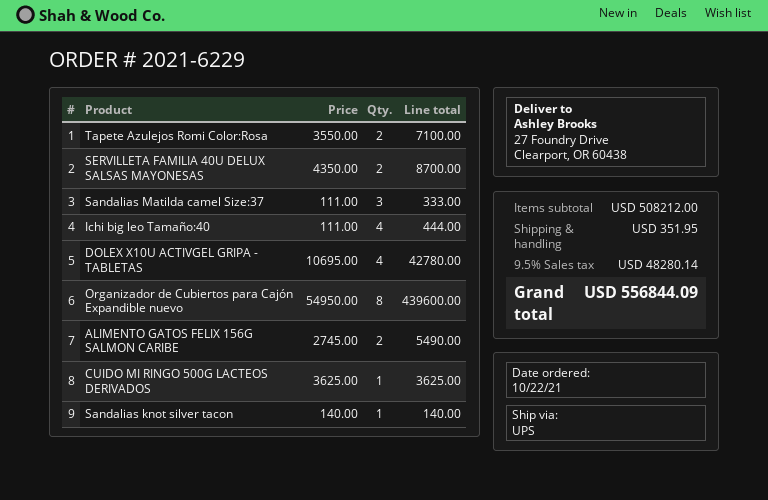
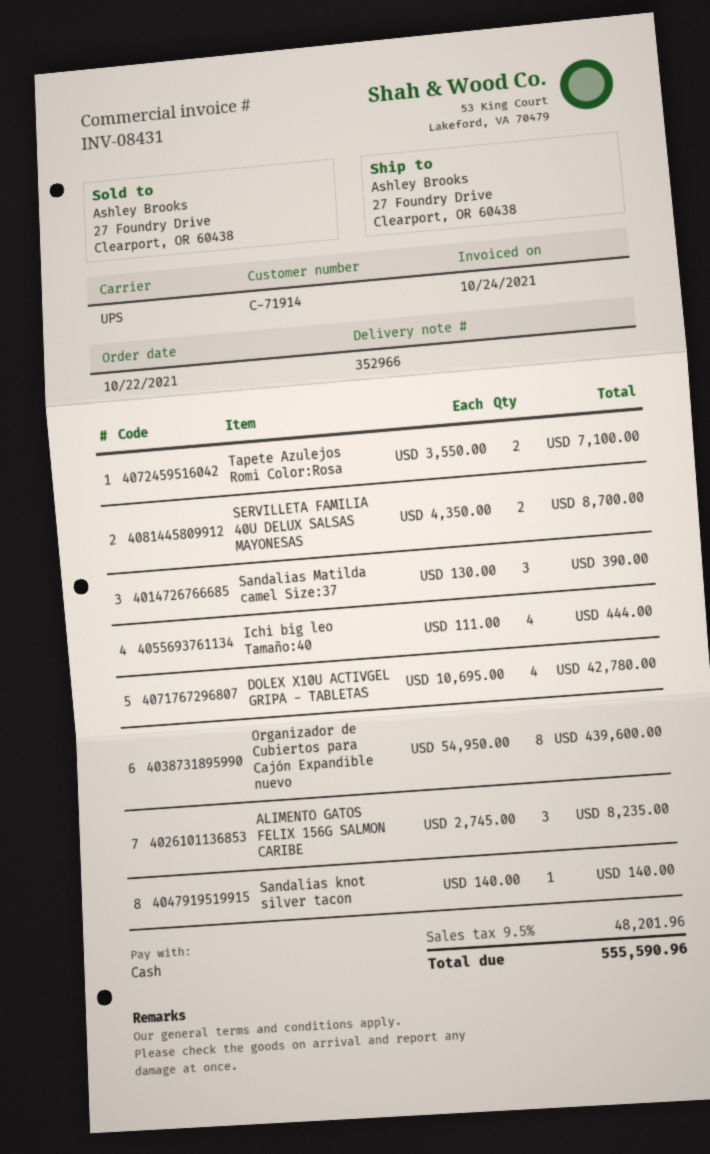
Sandalias Matilda camel Size:37: 3 x 111.00 = 333.00 -> 3 x 130.00 = 390.00
ALIMENTO GATOS FELIX 156G SALMON CARIBE: 2 x 2745.00 = 5490.00 -> 3 x 2745.00 = 8235.00
CUIDO MI RINGO 500G LACTEOS DERIVADOS: 1 x 3625.00 = 3625.00 -> none
shipping: 351.95 -> none
tax: 9.5% = 48280.14 -> 9.5% = 48201.96
total: 556844.09 -> 555590.96

